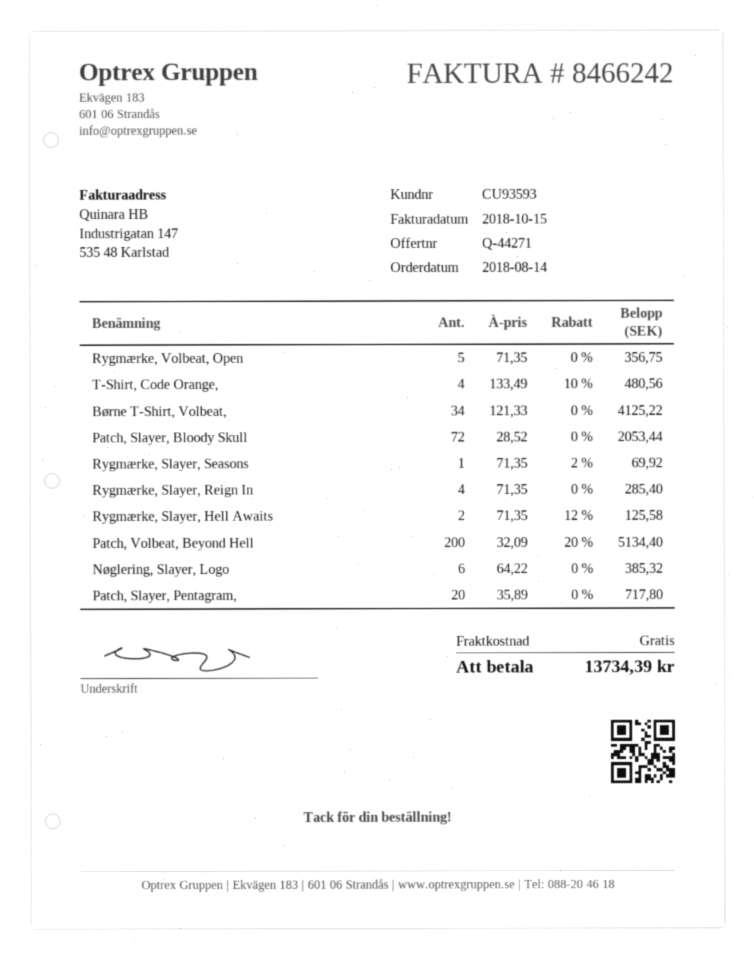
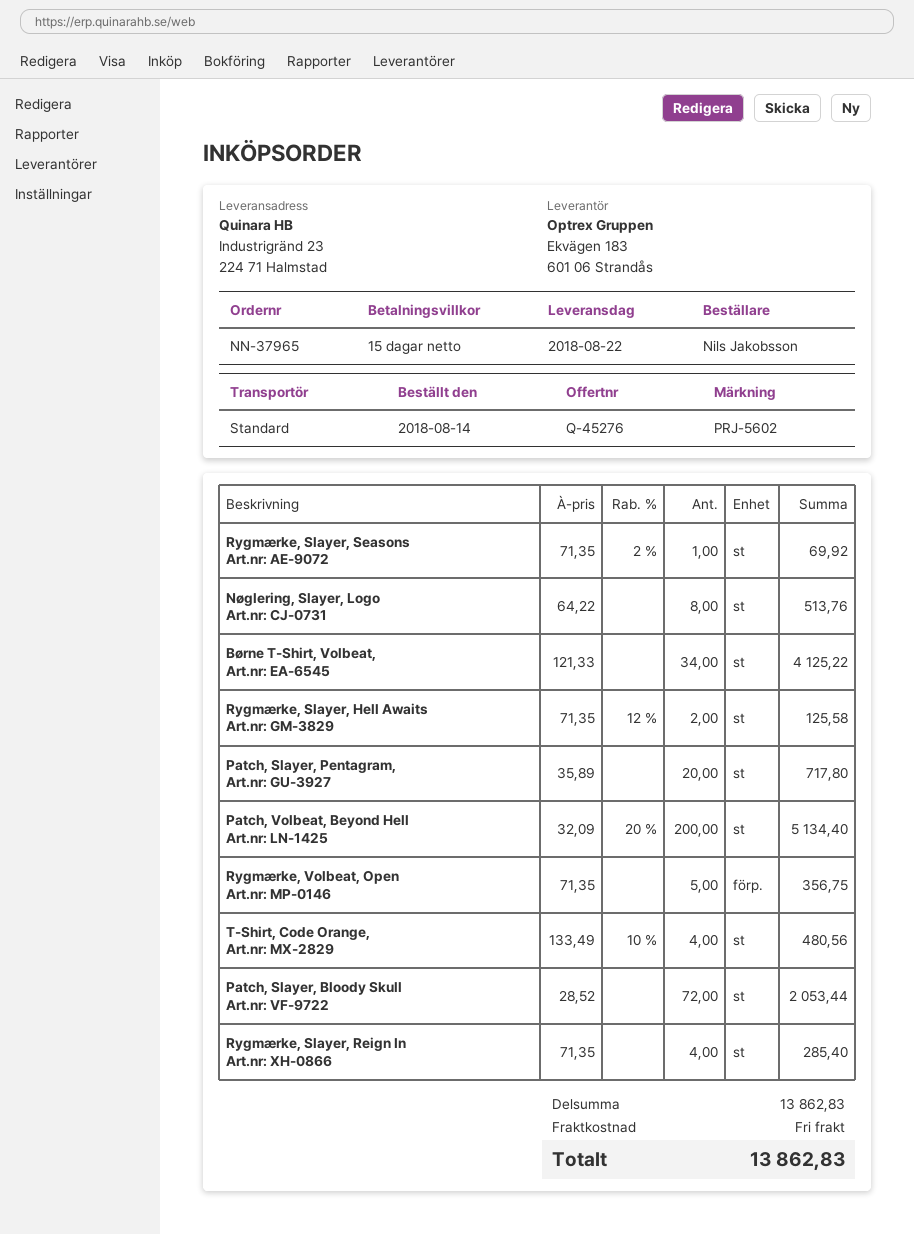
quote number: Q-44271 -> Q-45276
Nøglering, Slayer, Logo: 6 x 64.22 = 385.32 -> 8 x 64.22 = 513.76
total: 13734.39 -> 13862.83

